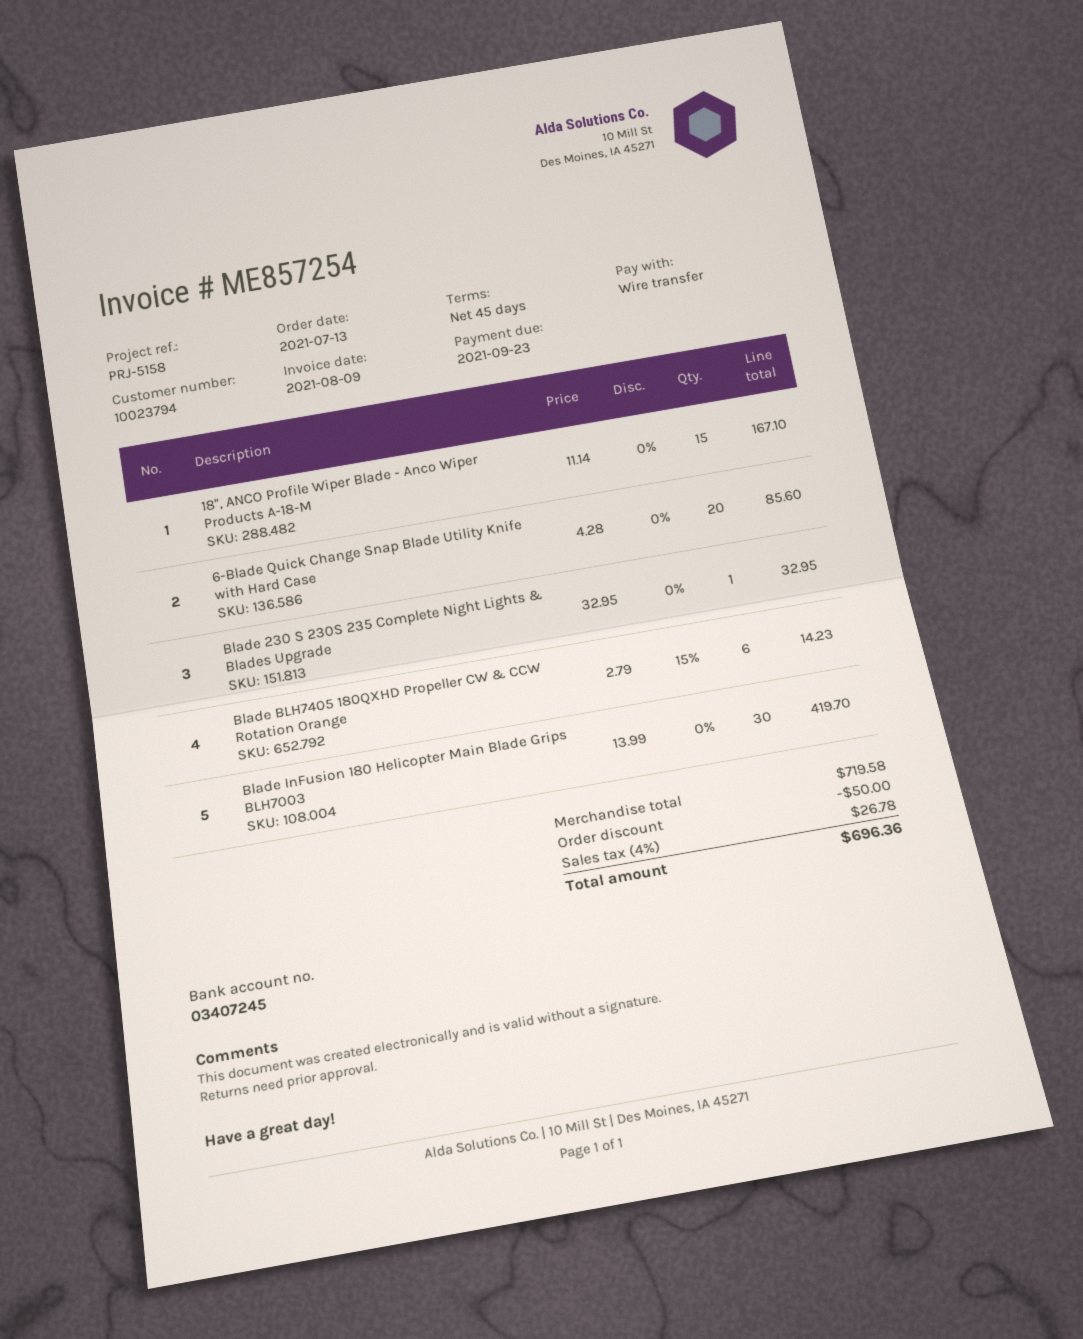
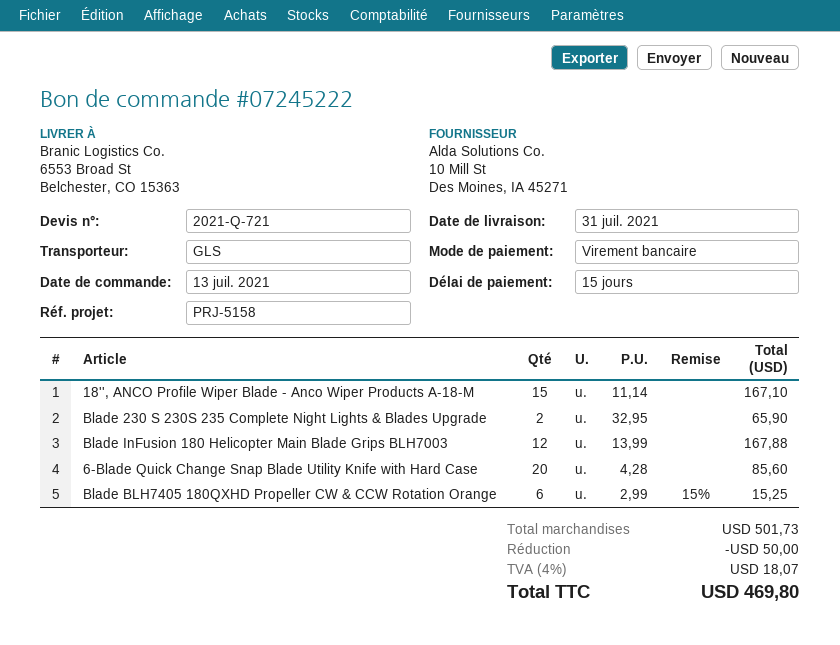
payment terms: 45 days -> 15 days
Blade 230 S 230S 235 Complete Night Lights & Blades Upgrade: 1 x 32.95 = 32.95 -> 2 x 32.95 = 65.90
Blade BLH7405 180QXHD Propeller CW & CCW Rotation Orange: 6 x 2.79 - 15% = 14.23 -> 6 x 2.99 - 15% = 15.25
Blade InFusion 180 Helicopter Main Blade Grips BLH7003: 30 x 13.99 = 419.70 -> 12 x 13.99 = 167.88
subtotal: 719.58 -> 501.73
tax: 4% = 26.78 -> 4% = 18.07
total: 696.36 -> 469.80

